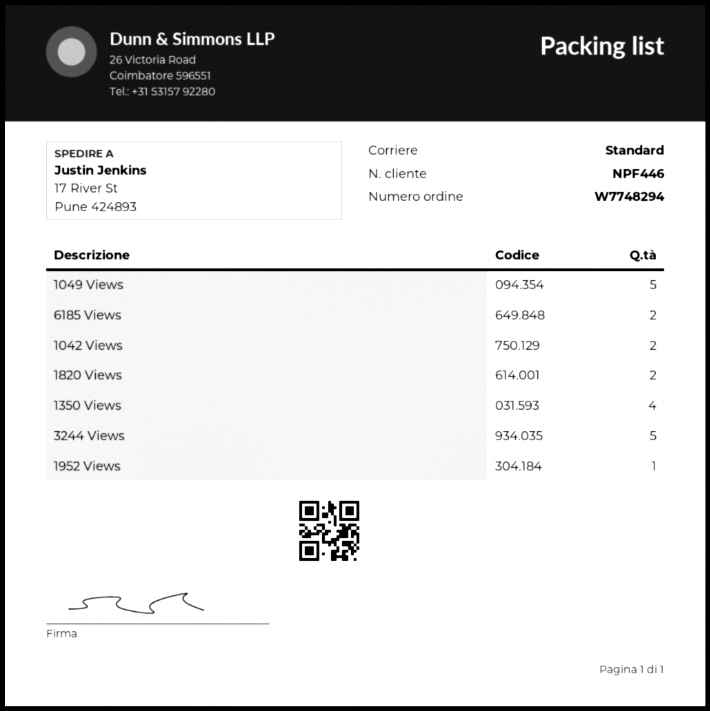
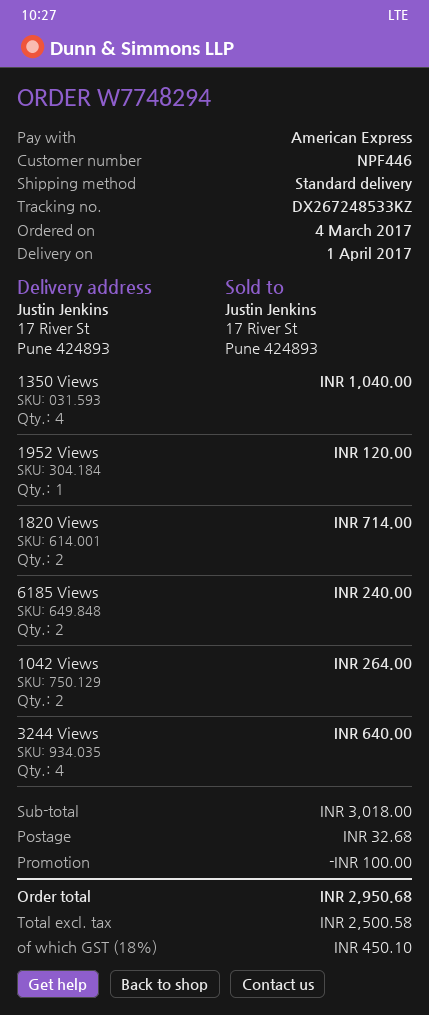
1049 Views: 5 -> none
3244 Views: 5 -> 4

